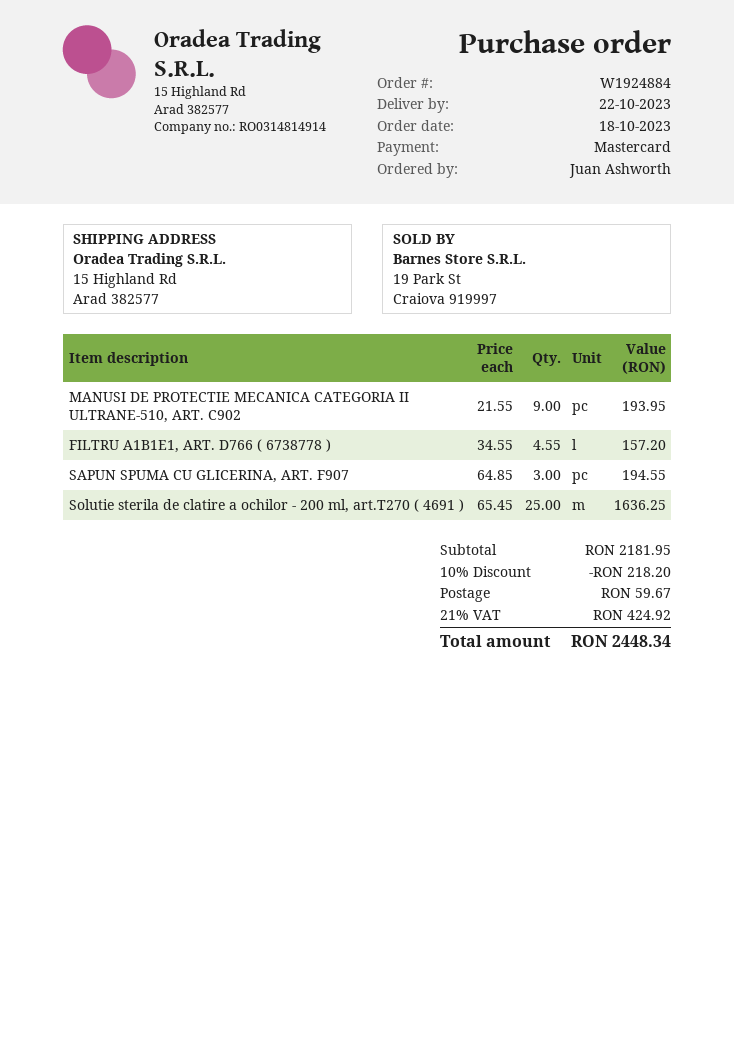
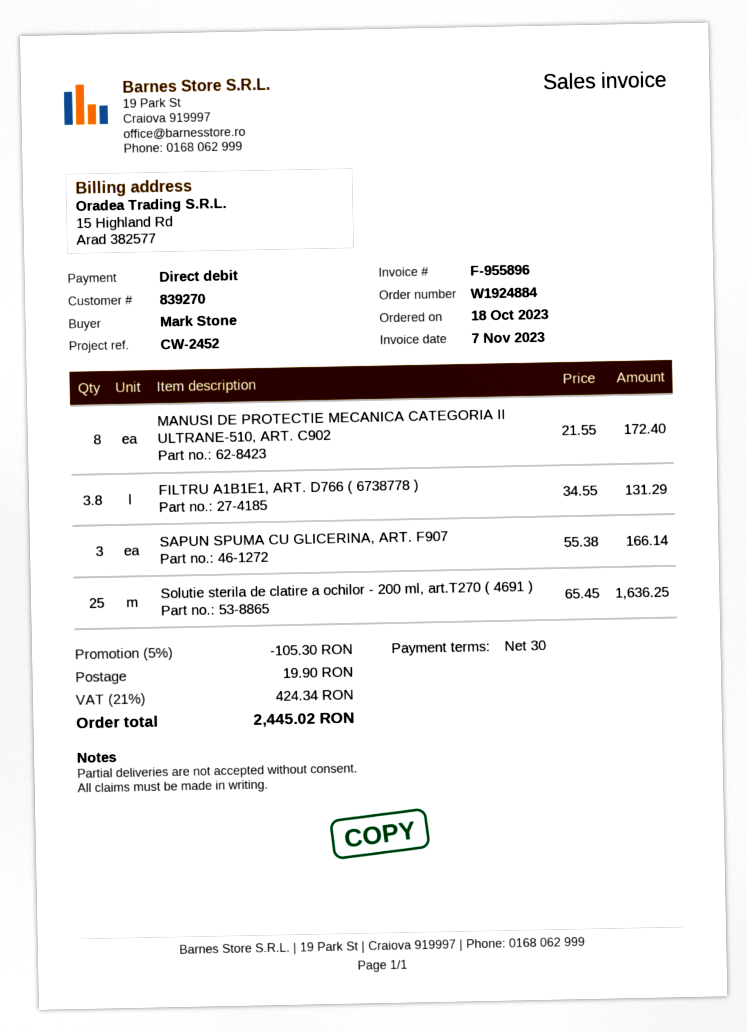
ordered by: Juan Ashworth -> Mark Stone
payment method: Mastercard -> direct debit
MANUSI DE PROTECTIE MECANICA CATEGORIA II ULTRANE-510, ART. C902: 9 x 21.55 = 193.95 -> 8 x 21.55 = 172.40
FILTRU A1B1E1, ART. D766 ( 6738778 ): 4.55 x 34.55 = 157.20 -> 3.8 x 34.55 = 131.29
SAPUN SPUMA CU GLICERINA, ART. F907: 3 x 64.85 = 194.55 -> 3 x 55.38 = 166.14
discount: 10% = 218.20 -> 5% = 105.30
shipping: 59.67 -> 19.90
tax: 21% = 424.92 -> 21% = 424.34
total: 2448.34 -> 2445.02

